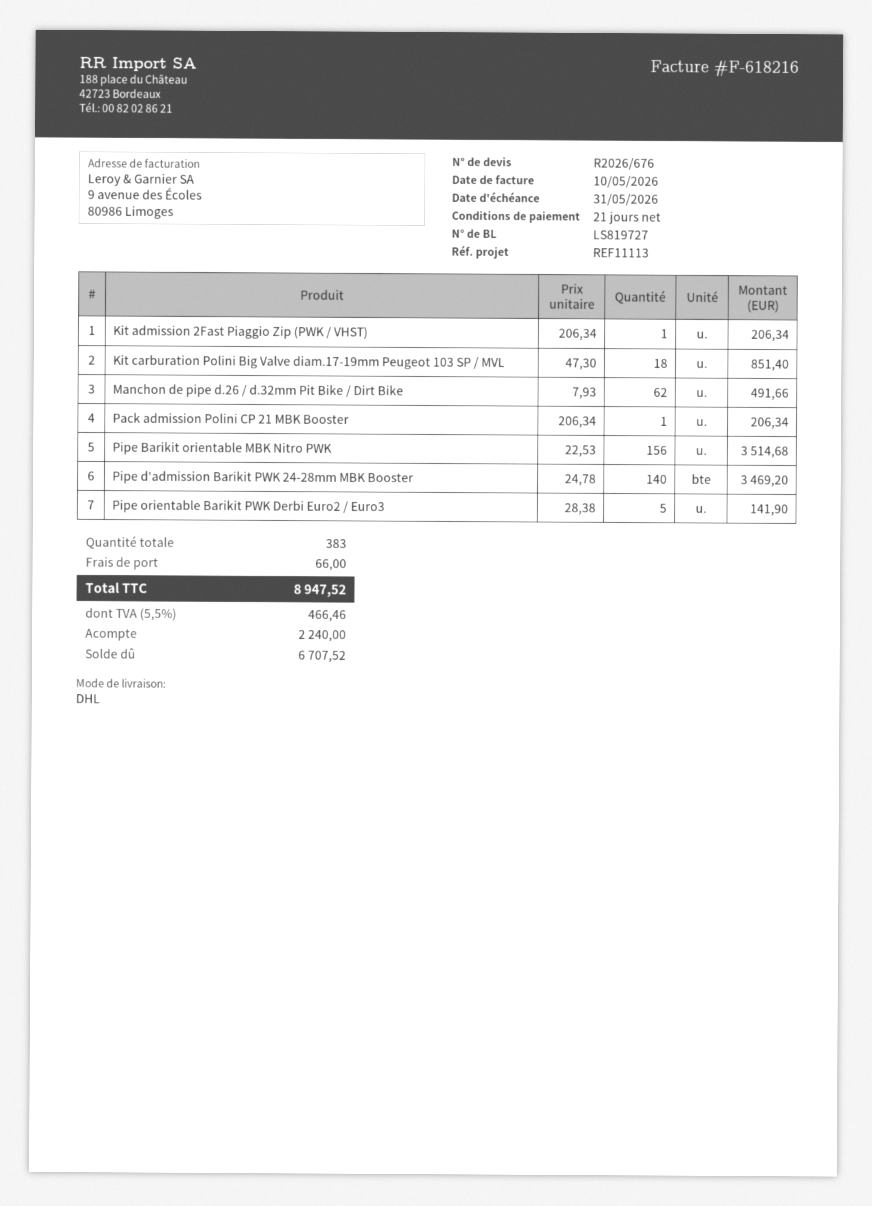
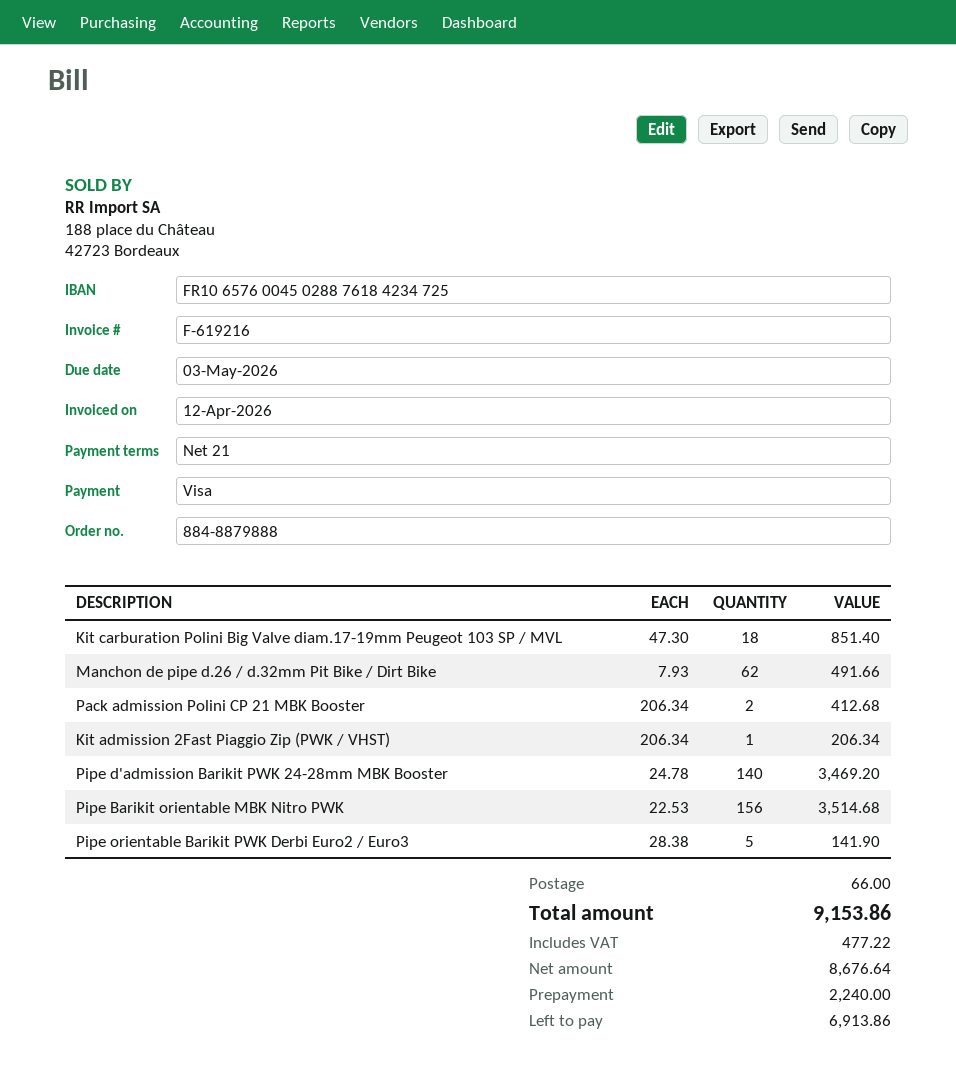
invoice number: F-618216 -> F-619216
invoice date: 2026-05-10 -> 2026-04-12
due date: 2026-05-31 -> 2026-05-03
Pack admission Polini CP 21 MBK Booster: 1 x 206.34 = 206.34 -> 2 x 206.34 = 412.68
tax: 466.46 -> 477.22
total: 8947.52 -> 9153.86
balance: 6707.52 -> 6913.86

